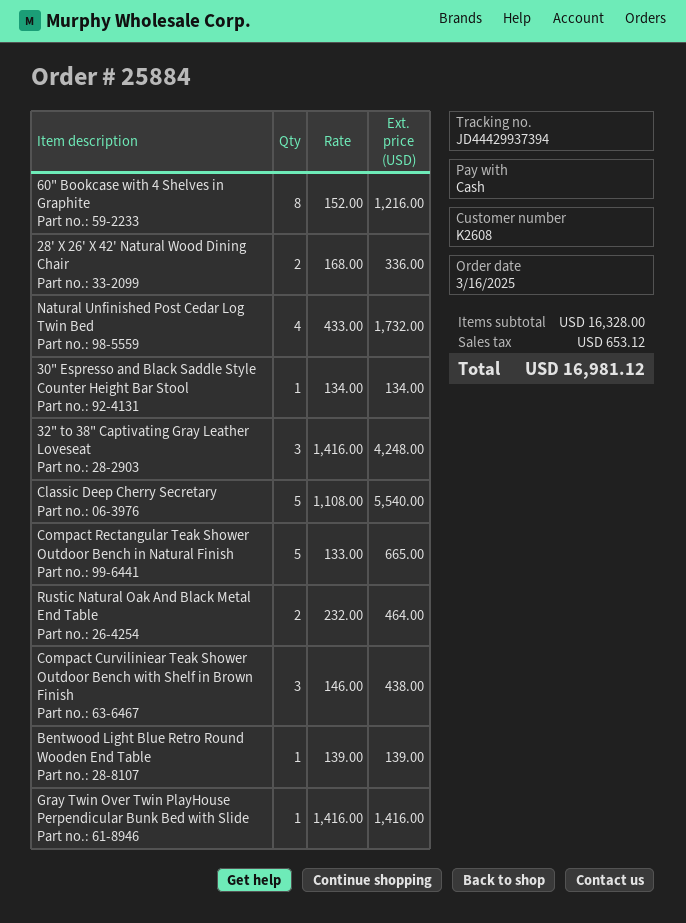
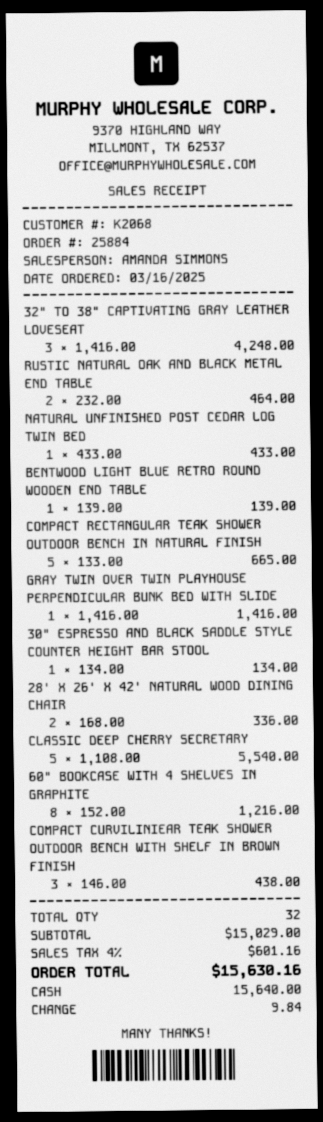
customer number: K2608 -> K2068
Natural Unfinished Post Cedar Log Twin Bed: 4 x 433.00 = 1732.00 -> 1 x 433.00 = 433.00
subtotal: 16328.00 -> 15029.00
tax: 653.12 -> 601.16
total: 16981.12 -> 15630.16

